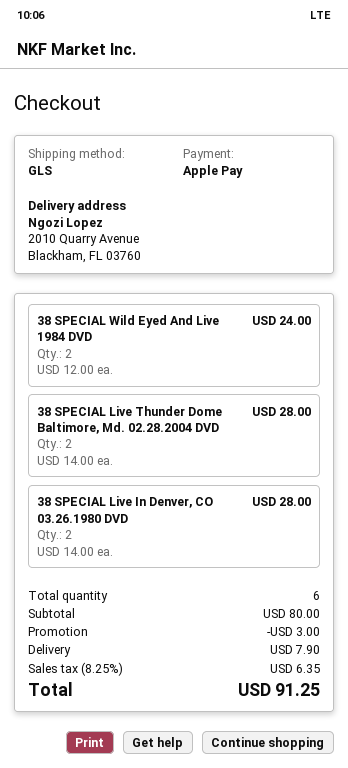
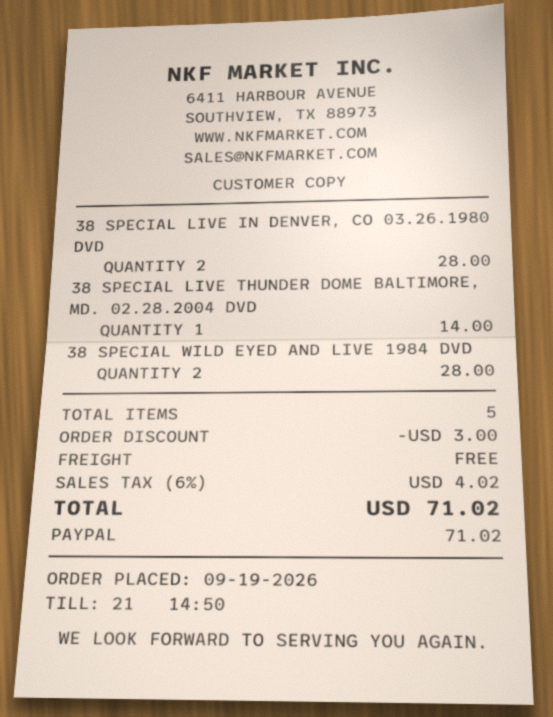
payment method: Apple Pay -> PayPal
38 SPECIAL Wild Eyed And Live 1984 DVD: 2 for 24.00 -> 2 for 28.00
38 SPECIAL Live Thunder Dome Baltimore, Md. 02.28.2004 DVD: 2 for 28.00 -> 1 for 14.00
total quantity: 6 -> 5
shipping: 7.90 -> 0.00
tax: 8.25% = 6.35 -> 6% = 4.02
total: 91.25 -> 71.02

